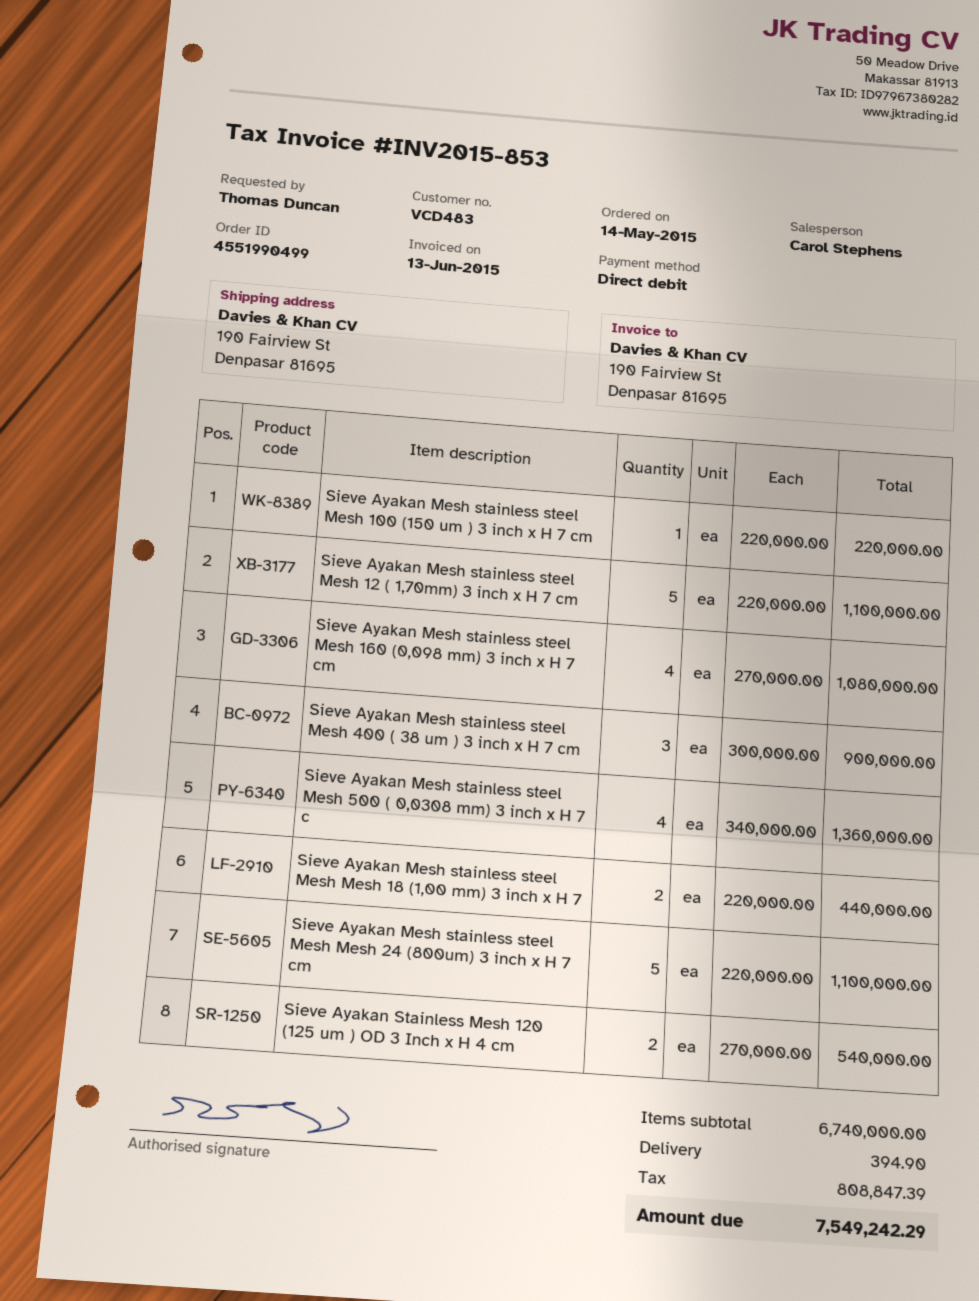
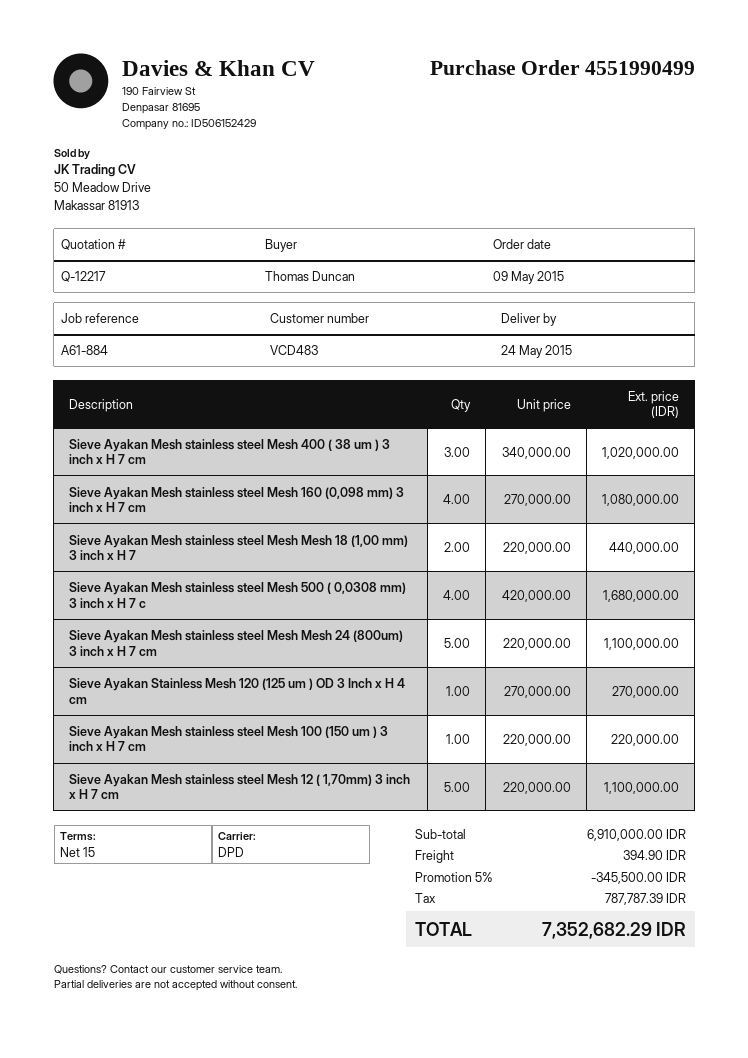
order date: 2015-05-14 -> 2015-05-09
Sieve Ayakan Mesh stainless steel Mesh 400 ( 38 um ) 3 inch x H 7 cm: 3 x 300000.00 = 900000.00 -> 3 x 340000.00 = 1020000.00
Sieve Ayakan Mesh stainless steel Mesh 500 ( 0,0308 mm) 3 inch x H 7 c: 4 x 340000.00 = 1360000.00 -> 4 x 420000.00 = 1680000.00
Sieve Ayakan Stainless Mesh 120 (125 um ) OD 3 Inch x H 4 cm: 2 x 270000.00 = 540000.00 -> 1 x 270000.00 = 270000.00
subtotal: 6740000.00 -> 6910000.00
discount: none -> 5% = 345500.00
tax: 808847.39 -> 787787.39
total: 7549242.29 -> 7352682.29

